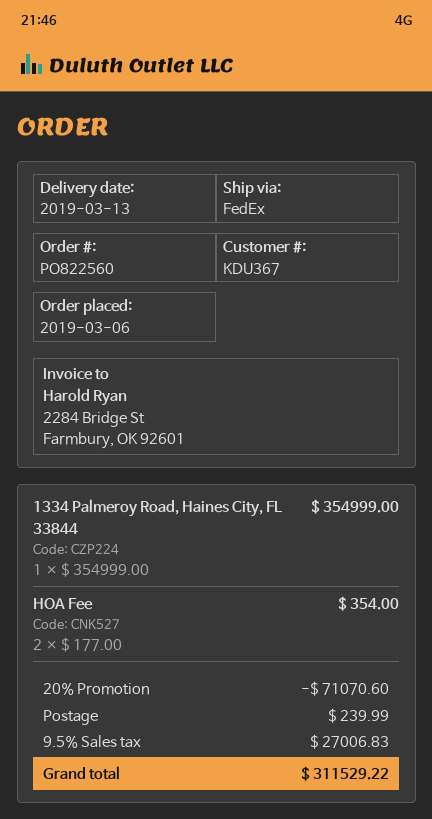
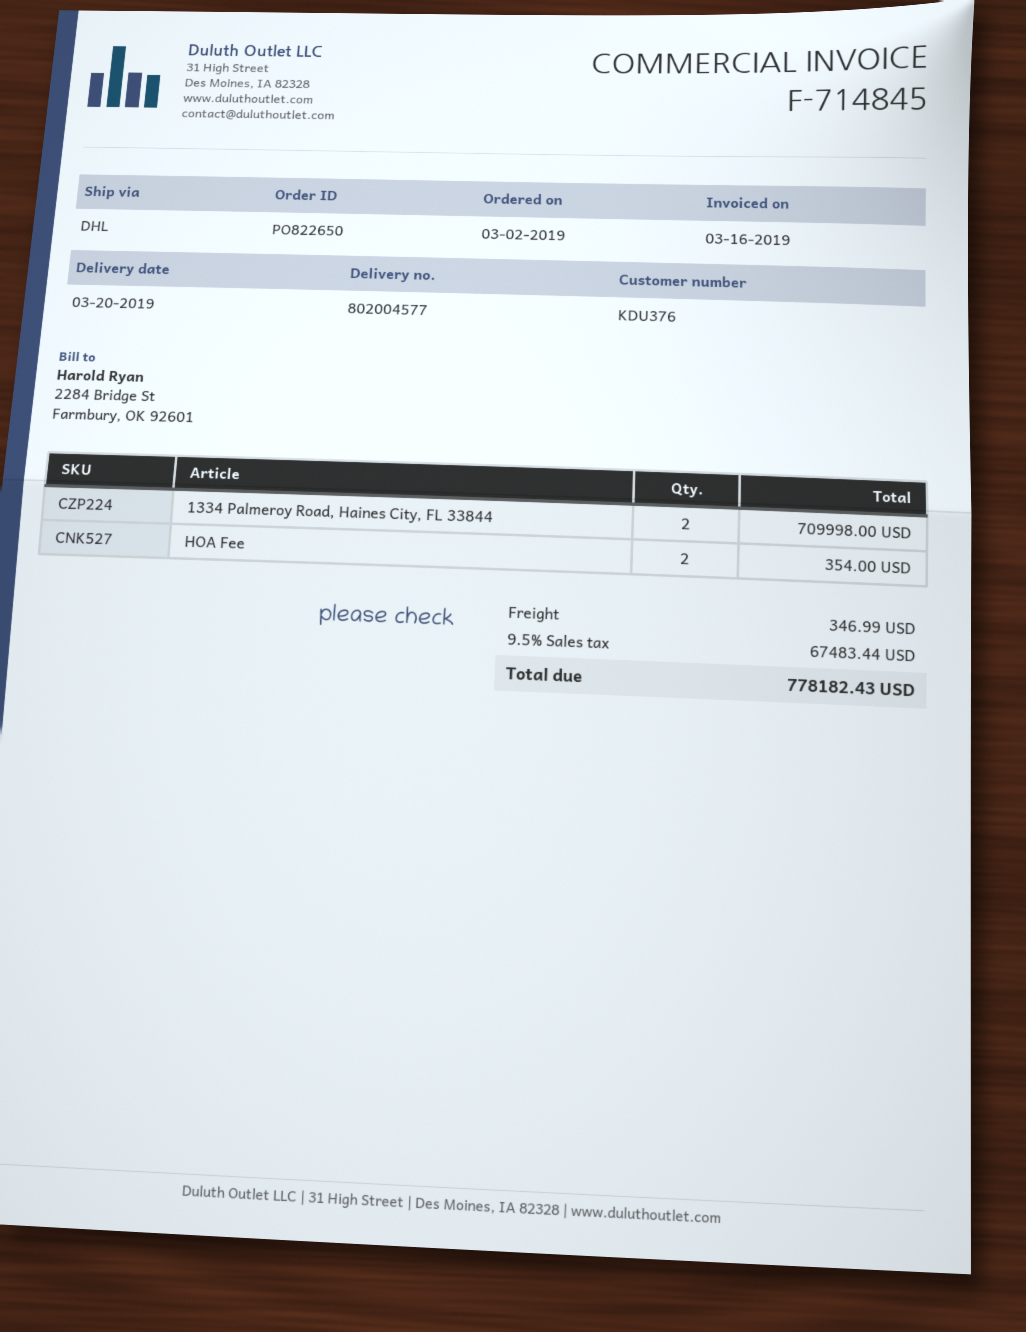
order number: PO822560 -> PO822650
order date: 2019-03-06 -> 2019-03-02
delivery date: 2019-03-13 -> 2019-03-20
customer number: KDU367 -> KDU376
shipping method: FedEx -> DHL
1334 Palmeroy Road, Haines City, FL 33844: 1 for 354999.00 -> 2 for 709998.00
discount: 20% = 71070.60 -> none
shipping: 239.99 -> 346.99
tax: 9.5% = 27006.83 -> 9.5% = 67483.44
total: 311529.22 -> 778182.43

